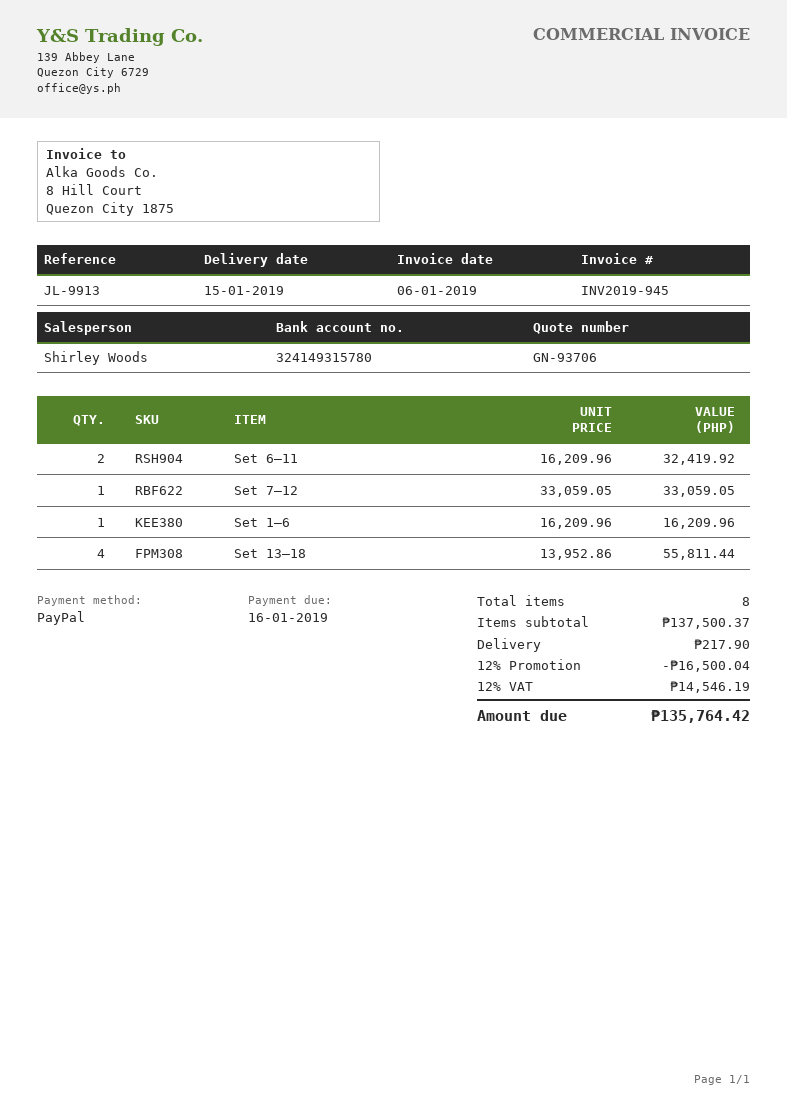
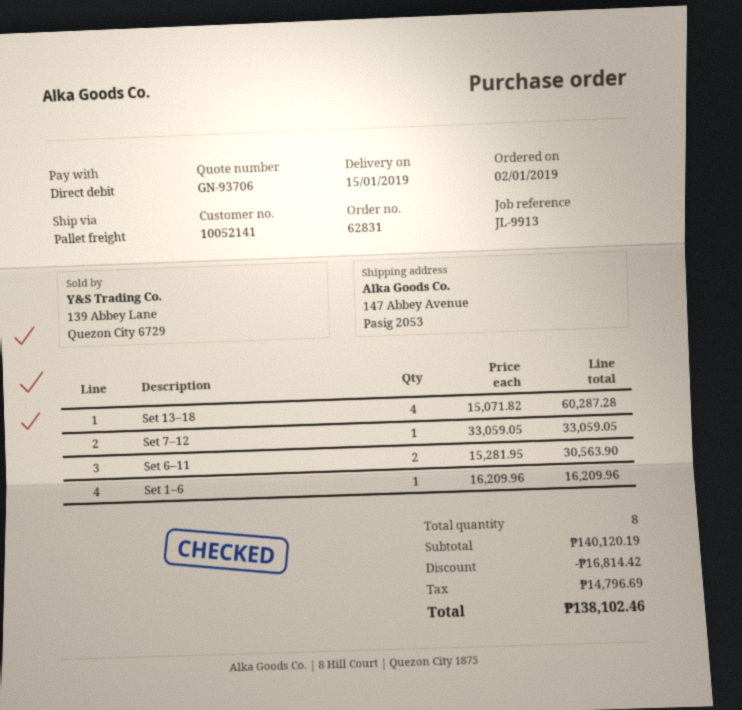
payment method: PayPal -> direct debit
Set 6–11: 2 x 16209.96 = 32419.92 -> 2 x 15281.95 = 30563.90
Set 13–18: 4 x 13952.86 = 55811.44 -> 4 x 15071.82 = 60287.28
subtotal: 137500.37 -> 140120.19
discount: 16500.04 -> 16814.42
shipping: 217.90 -> none
tax: 14546.19 -> 14796.69
total: 135764.42 -> 138102.46

